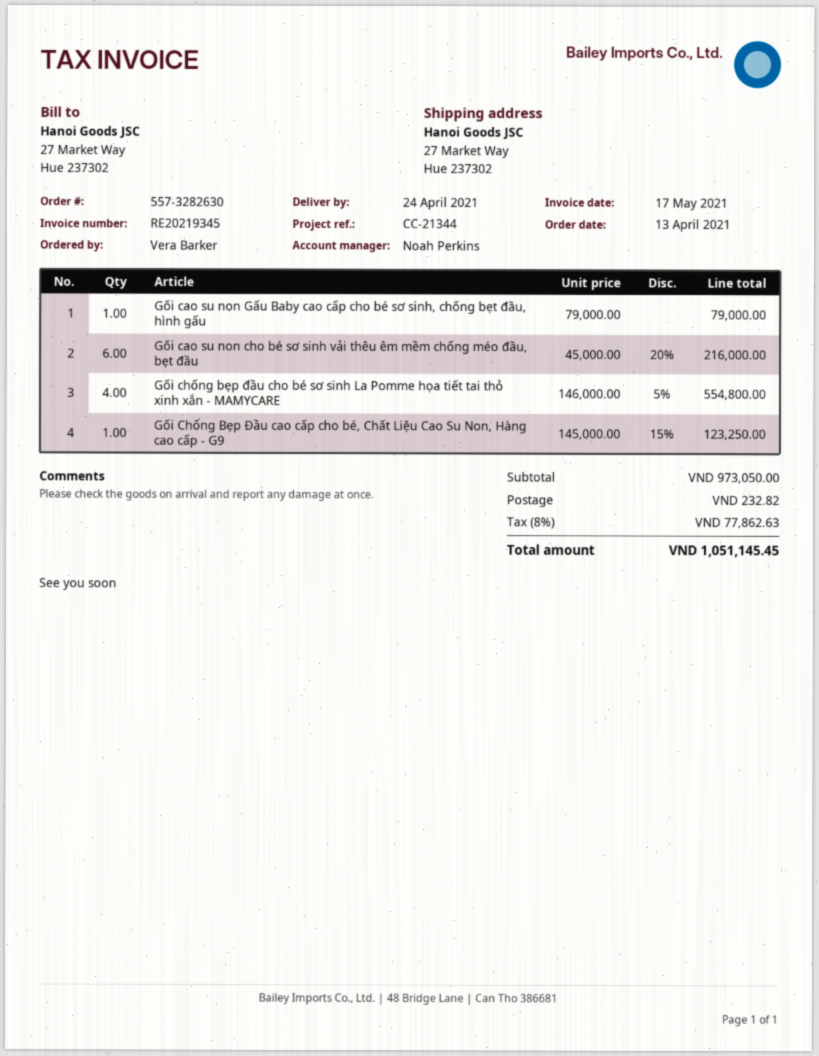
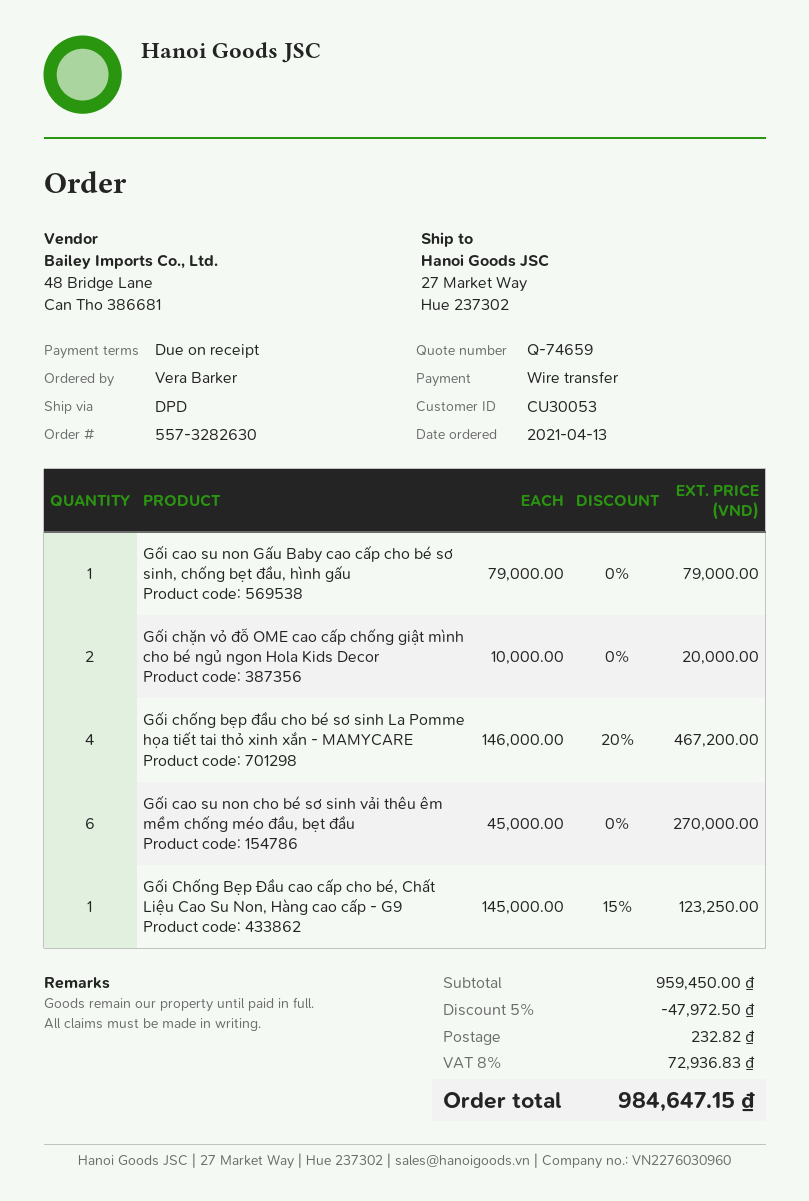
Gối cao su non cho bé sơ sinh vải thêu êm mềm chống méo đầu, bẹt đầu: 6 x 45000.00 - 20% = 216000.00 -> 6 x 45000.00 = 270000.00
Gối chống bẹp đầu cho bé sơ sinh La Pomme họa tiết tai thỏ xinh xắn - MAMYCARE: 4 x 146000.00 - 5% = 554800.00 -> 4 x 146000.00 - 20% = 467200.00
Gối chặn vỏ đỗ OME cao cấp chống giật mình cho bé ngủ ngon Hola Kids Decor: none -> 2 x 10000.00 = 20000.00
subtotal: 973050.00 -> 959450.00
discount: none -> 5% = 47972.50
tax: 8% = 77862.63 -> 8% = 72936.83
total: 1051145.45 -> 984647.15

